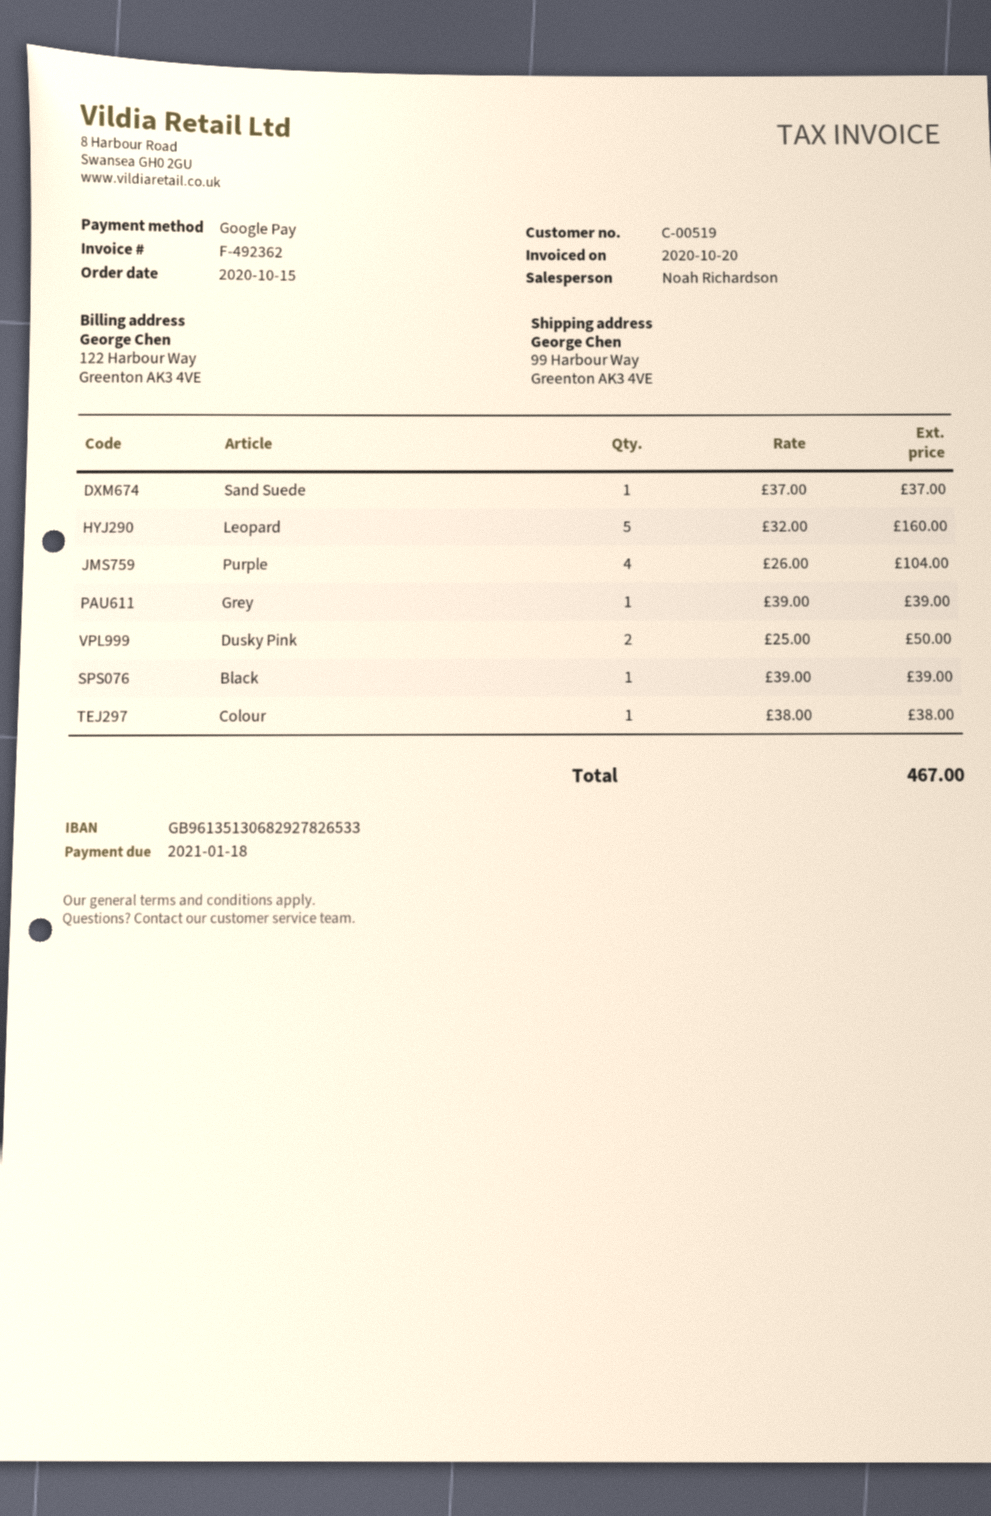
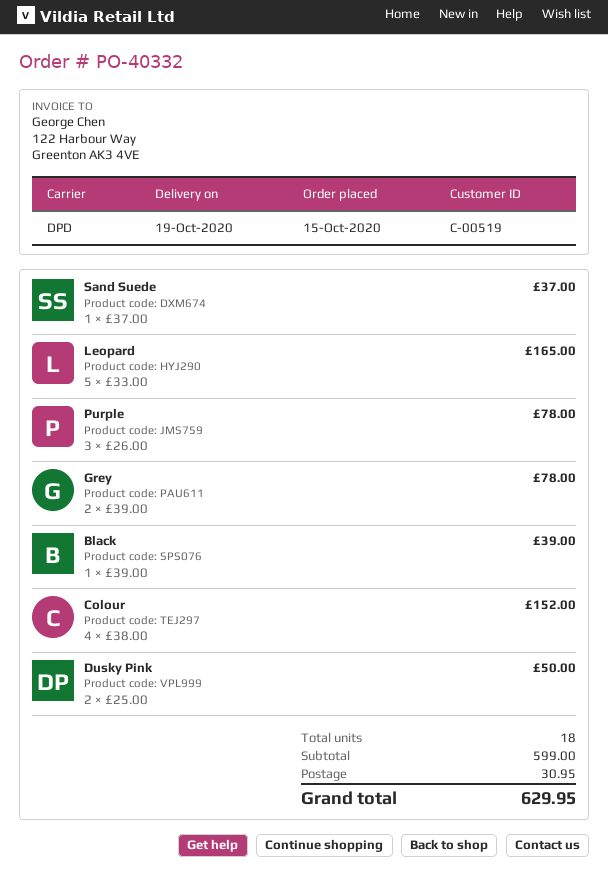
Leopard: 5 x 32.00 = 160.00 -> 5 x 33.00 = 165.00
Purple: 4 x 26.00 = 104.00 -> 3 x 26.00 = 78.00
Grey: 1 x 39.00 = 39.00 -> 2 x 39.00 = 78.00
Colour: 1 x 38.00 = 38.00 -> 4 x 38.00 = 152.00
shipping: none -> 30.95
total: 467.00 -> 629.95

